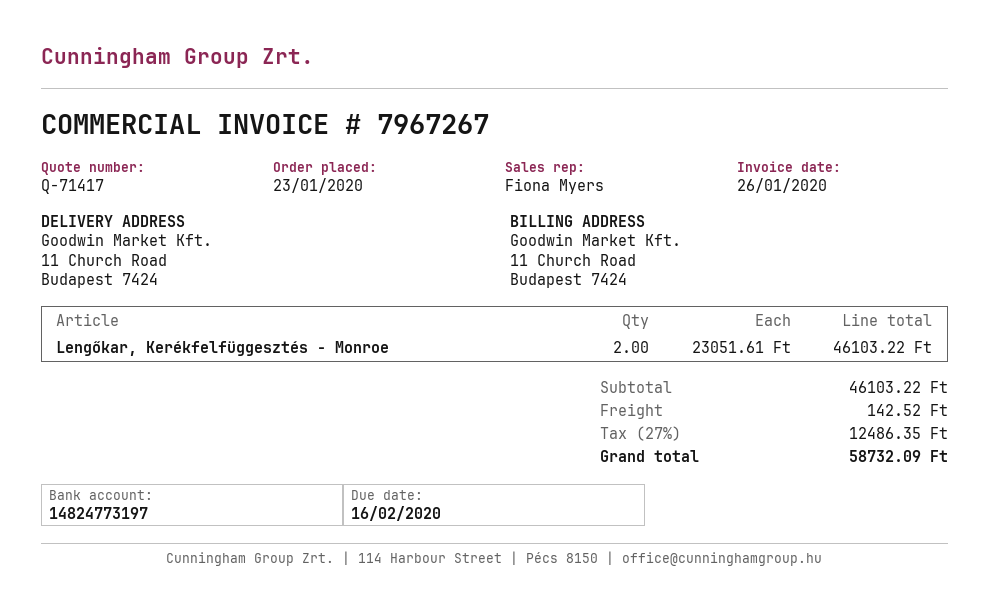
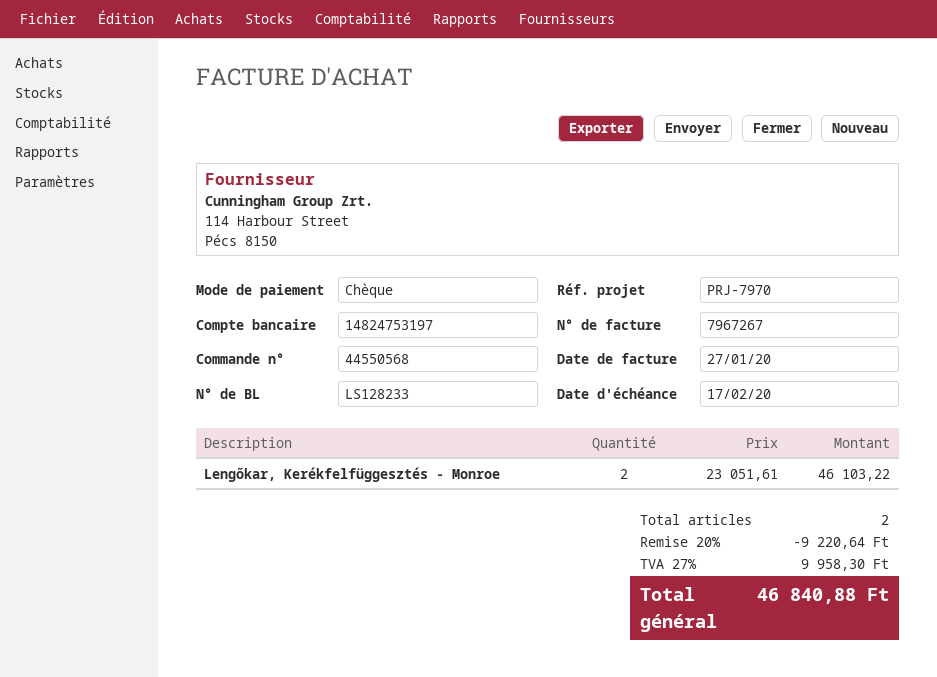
invoice date: 2020-01-26 -> 2020-01-27
due date: 2020-02-16 -> 2020-02-17
bank account: 14824773197 -> 14824753197
discount: none -> 20% = 9220.64
shipping: 142.52 -> none
tax: 27% = 12486.35 -> 27% = 9958.30
total: 58732.09 -> 46840.88

